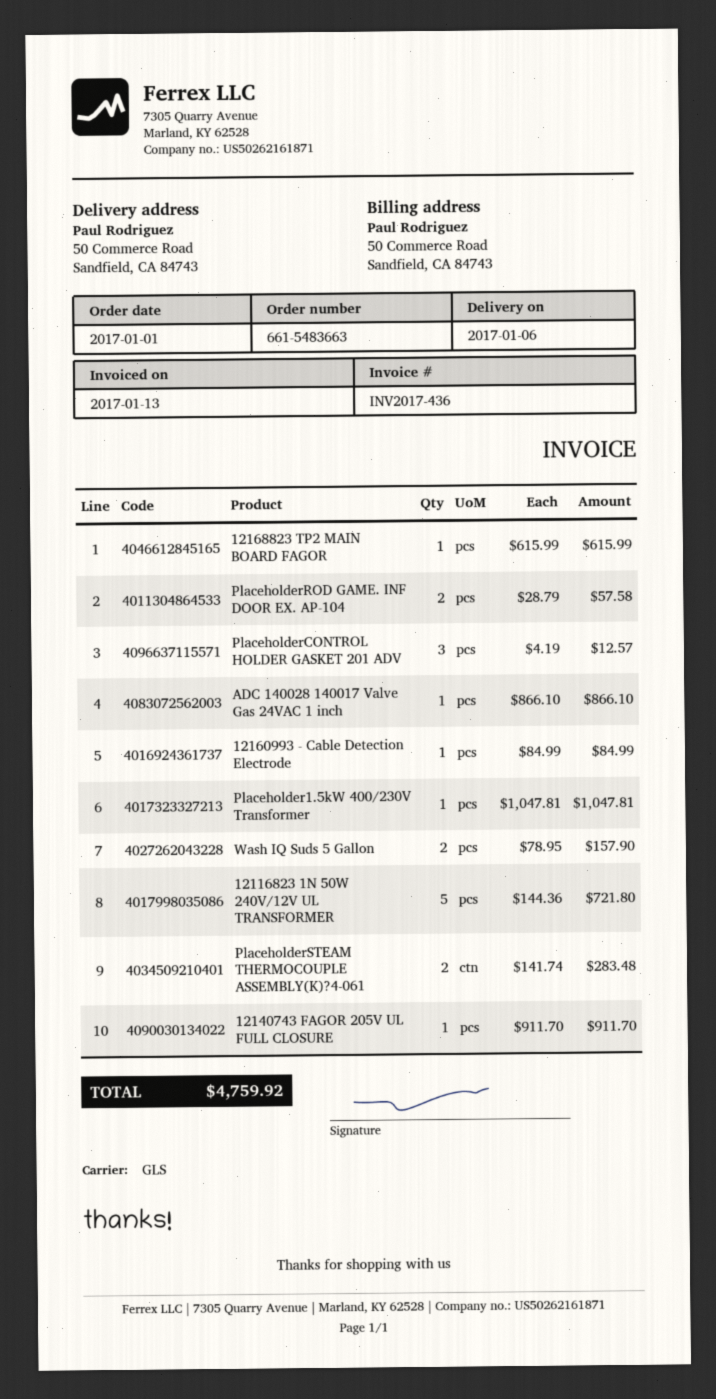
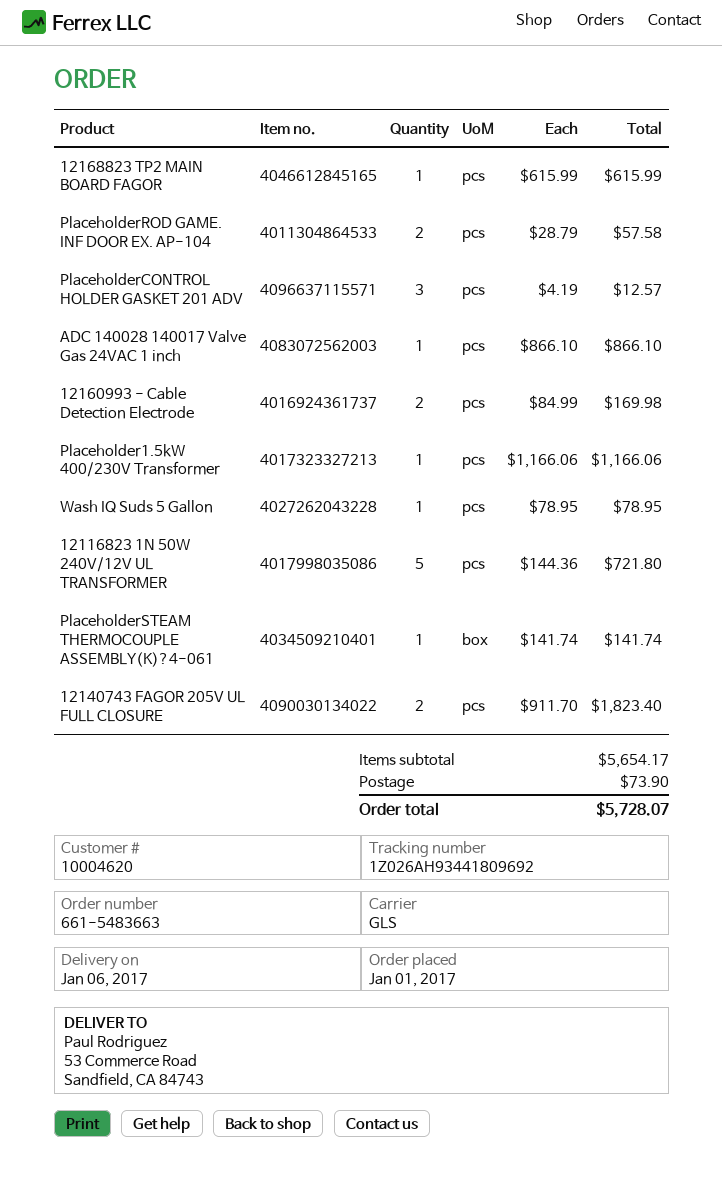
ship to: 50 Commerce Road, Sandfield, CA 84743 -> 53 Commerce Road, Sandfield, CA 84743
12160993 - Cable Detection Electrode: 1 x 84.99 = 84.99 -> 2 x 84.99 = 169.98
Placeholder1.5kW 400/230V Transformer: 1 x 1047.81 = 1047.81 -> 1 x 1166.06 = 1166.06
Wash IQ Suds 5 Gallon: 2 x 78.95 = 157.90 -> 1 x 78.95 = 78.95
PlaceholderSTEAM THERMOCOUPLE ASSEMBLY(K)?4-061: 2 x 141.74 = 283.48 -> 1 x 141.74 = 141.74
12140743 FAGOR 205V UL FULL CLOSURE: 1 x 911.70 = 911.70 -> 2 x 911.70 = 1823.40
shipping: none -> 73.90
total: 4759.92 -> 5728.07

